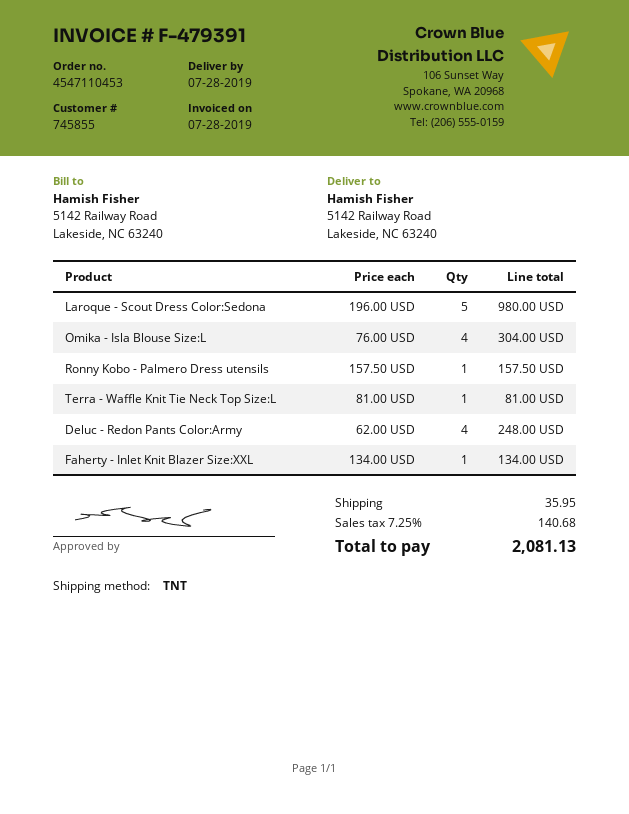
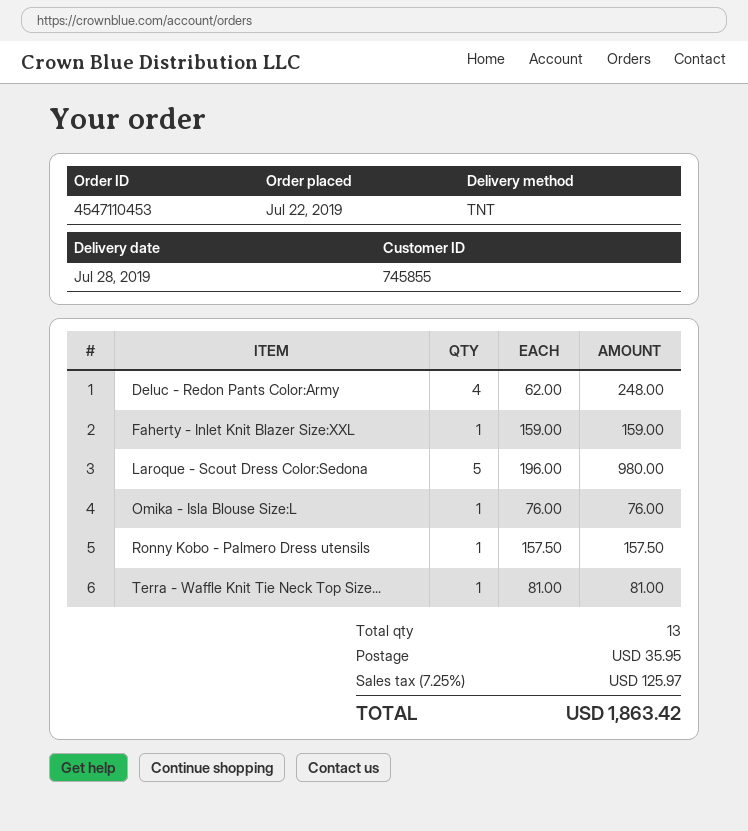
Omika - Isla Blouse Size:L: 4 x 76.00 = 304.00 -> 1 x 76.00 = 76.00
Faherty - Inlet Knit Blazer Size:XXL: 1 x 134.00 = 134.00 -> 1 x 159.00 = 159.00
tax: 7.25% = 140.68 -> 7.25% = 125.97
total: 2081.13 -> 1863.42

